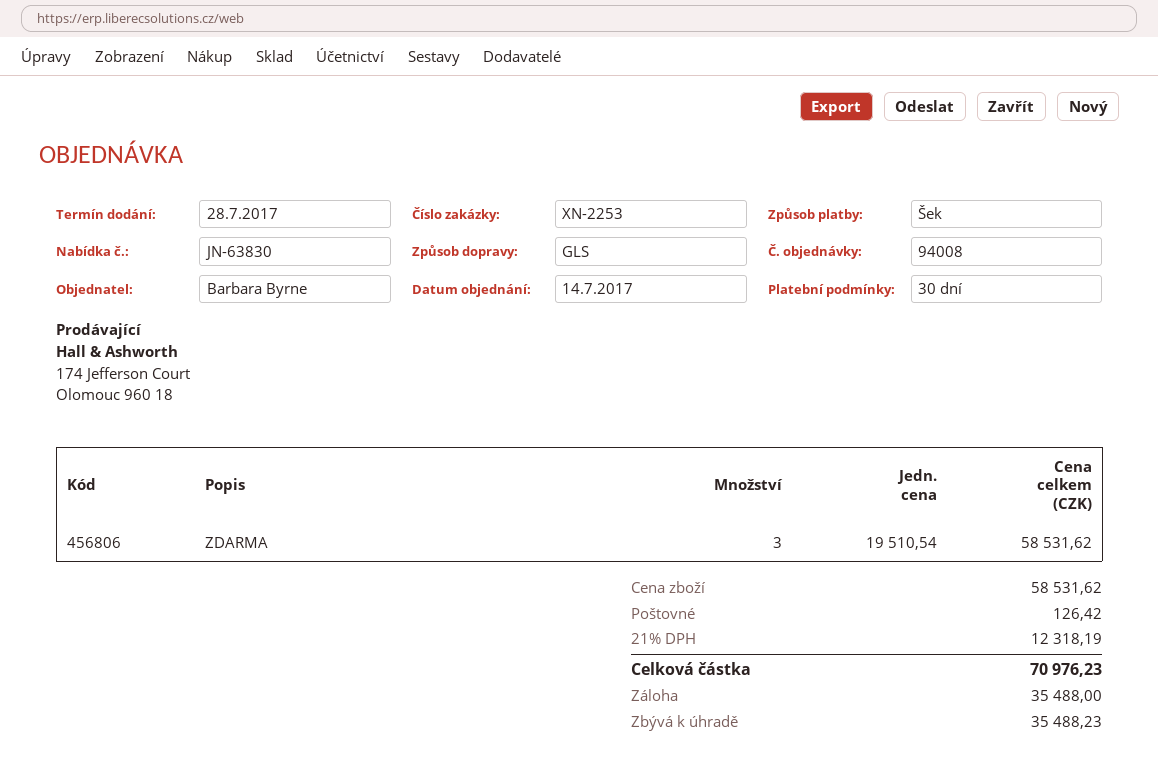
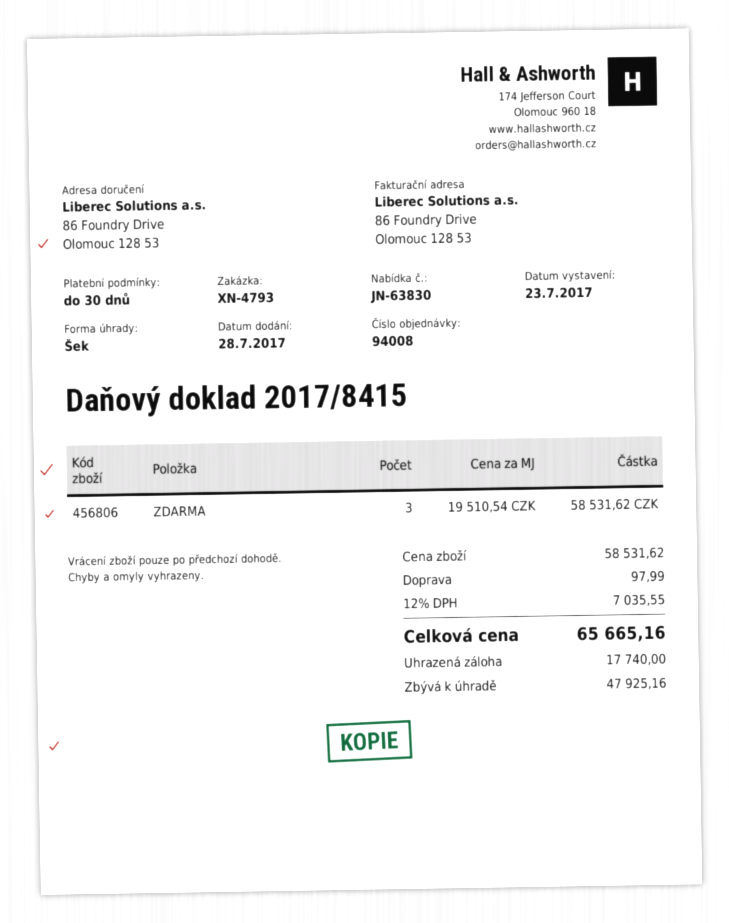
reference: XN-2253 -> XN-4793
shipping: 126.42 -> 97.99
tax: 21% = 12318.19 -> 12% = 7035.55
total: 70976.23 -> 65665.16
deposit: 35488.00 -> 17740.00
balance: 35488.23 -> 47925.16

